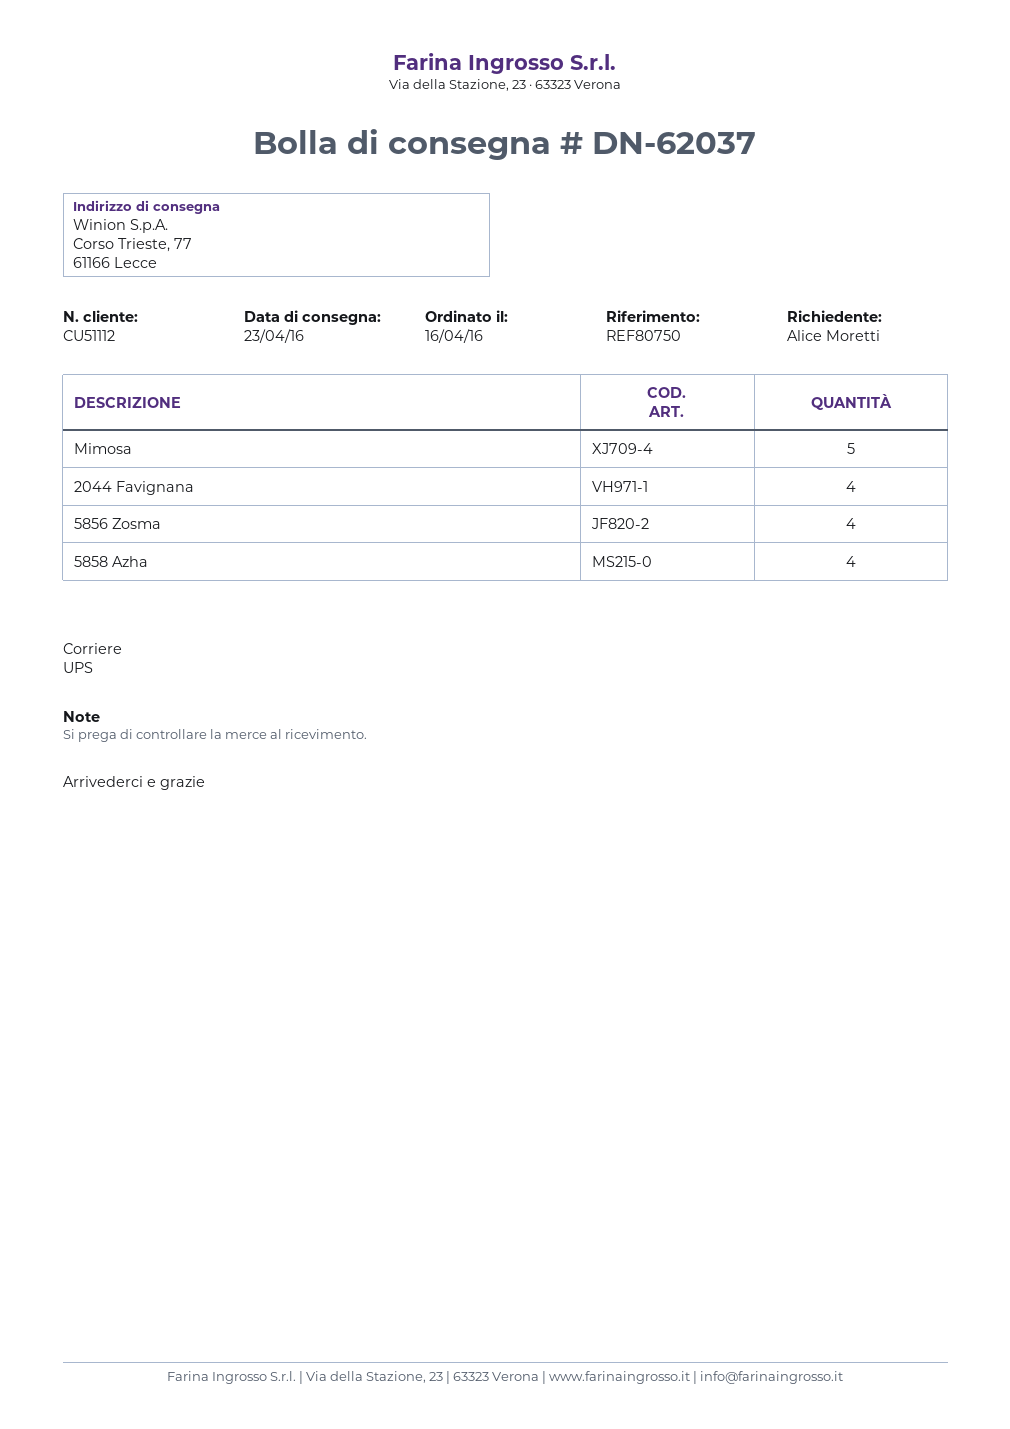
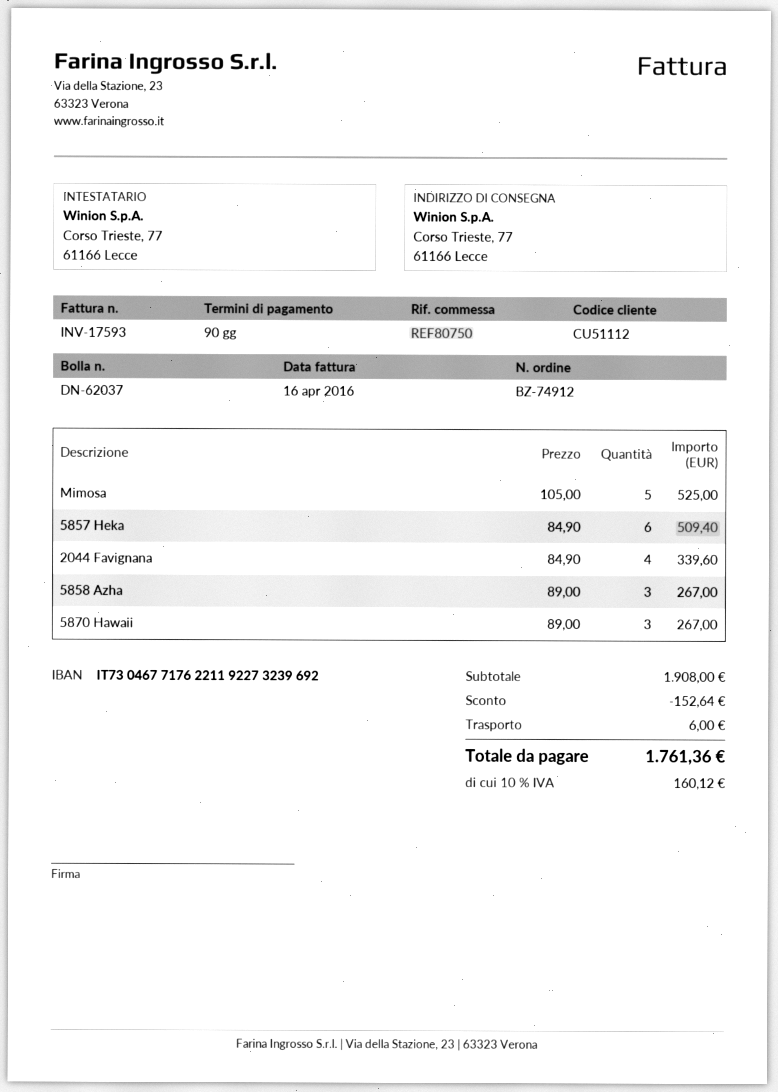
5856 Zosma: 4 -> none
5858 Azha: 4 -> 3
5857 Heka: none -> 6
5870 Hawaii: none -> 3

